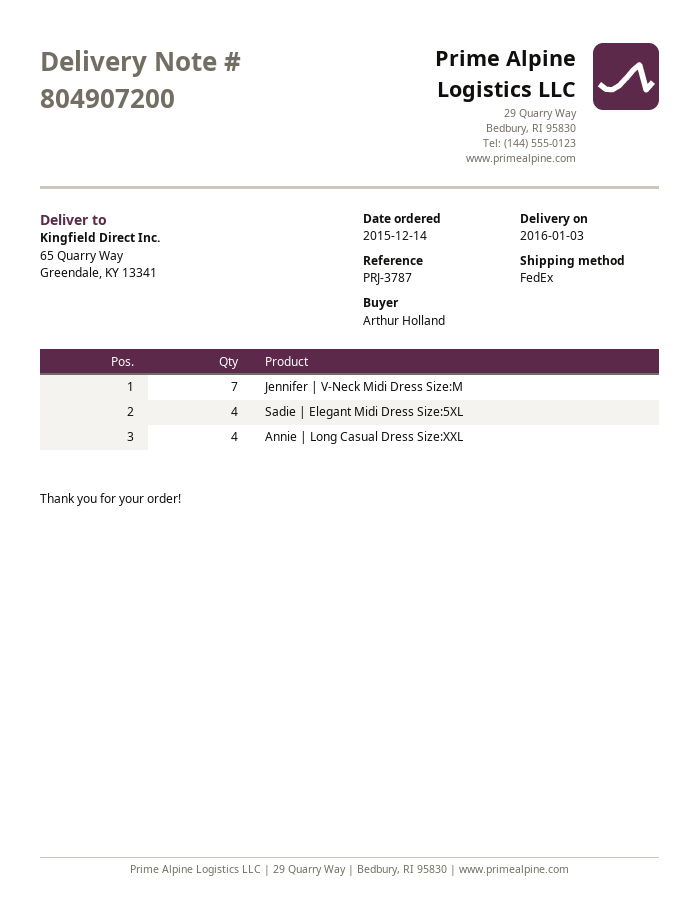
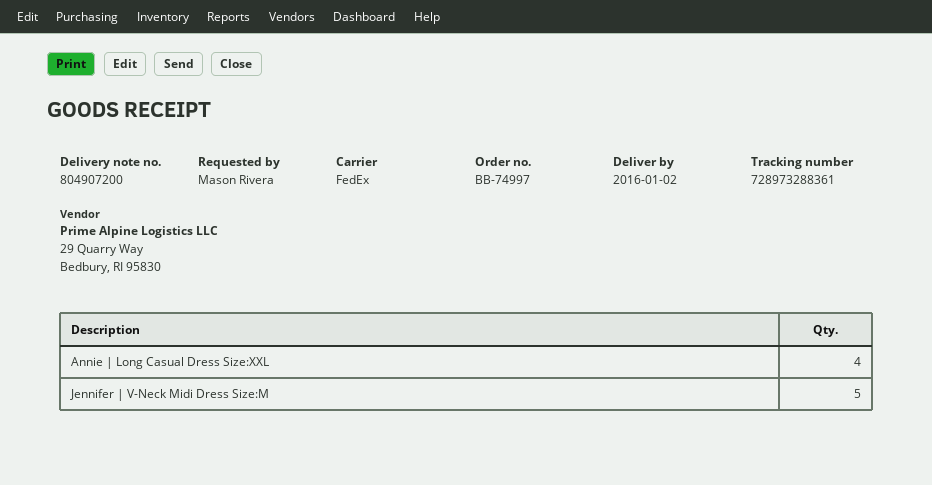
delivery date: 2016-01-03 -> 2016-01-02
ordered by: Arthur Holland -> Mason Rivera
Jennifer | V-Neck Midi Dress Size:M: 7 -> 5
Sadie | Elegant Midi Dress Size:5XL: 4 -> none

